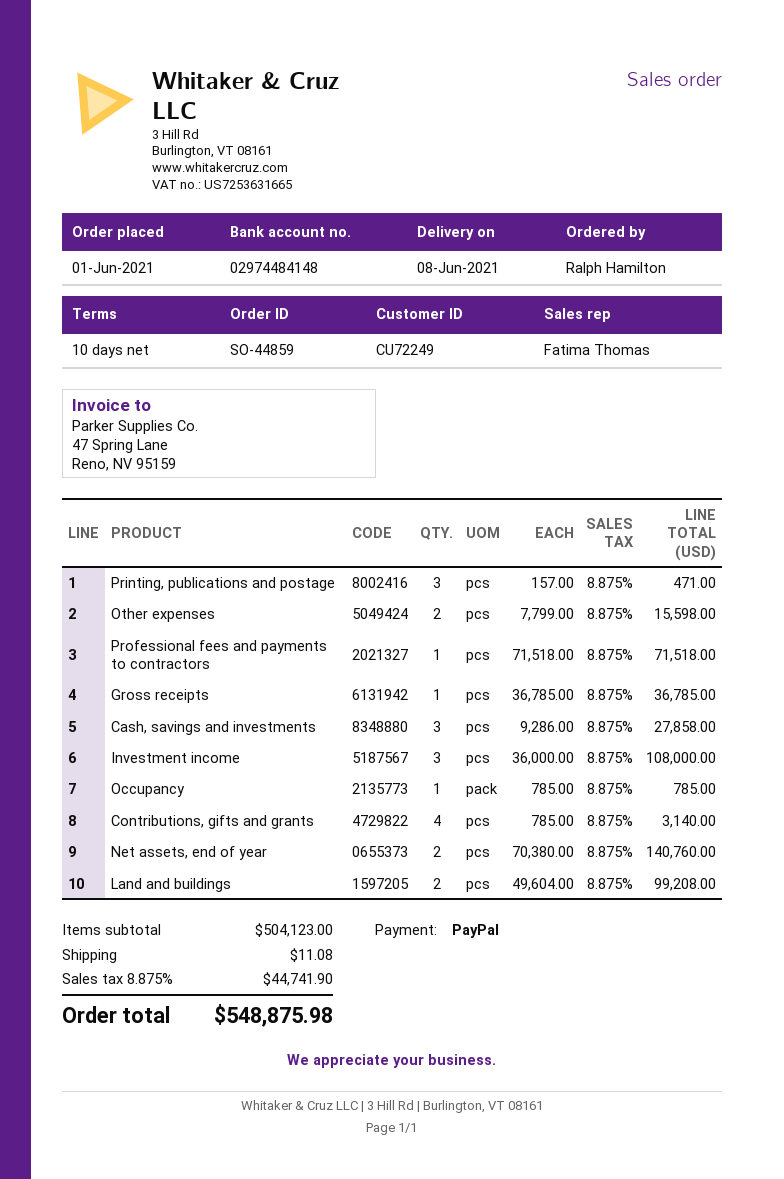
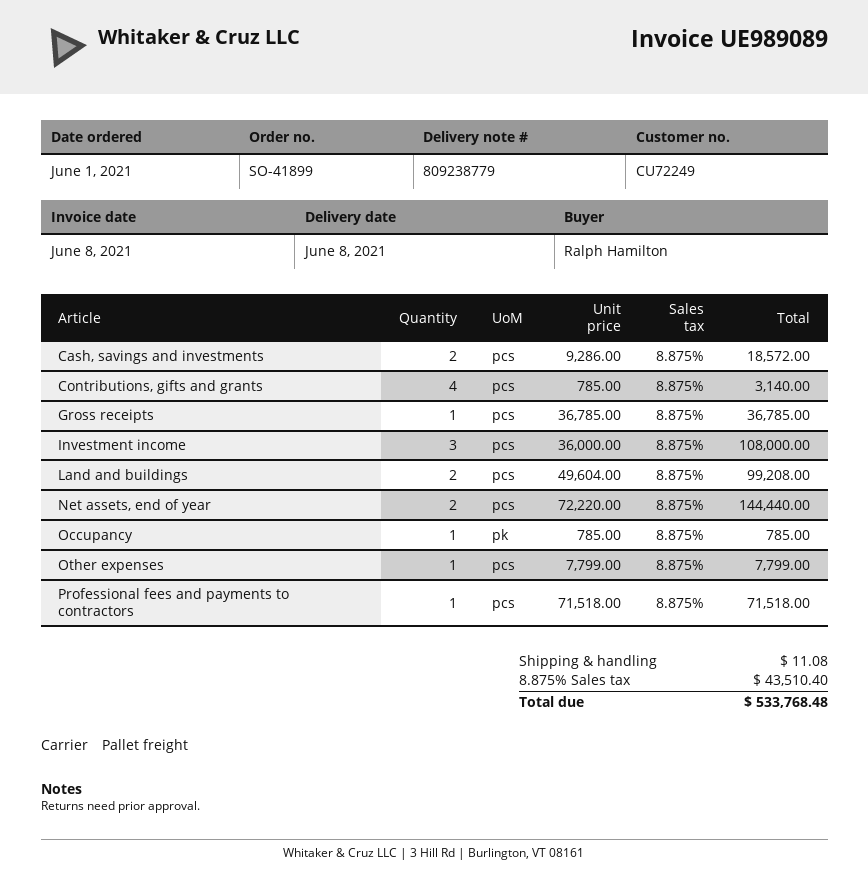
order number: SO-44859 -> SO-41899
Printing, publications and postage: 3 x 157.00 = 471.00 -> none
Other expenses: 2 x 7799.00 = 15598.00 -> 1 x 7799.00 = 7799.00
Cash, savings and investments: 3 x 9286.00 = 27858.00 -> 2 x 9286.00 = 18572.00
Net assets, end of year: 2 x 70380.00 = 140760.00 -> 2 x 72220.00 = 144440.00
tax: 8.875% = 44741.90 -> 8.875% = 43510.40
total: 548875.98 -> 533768.48

